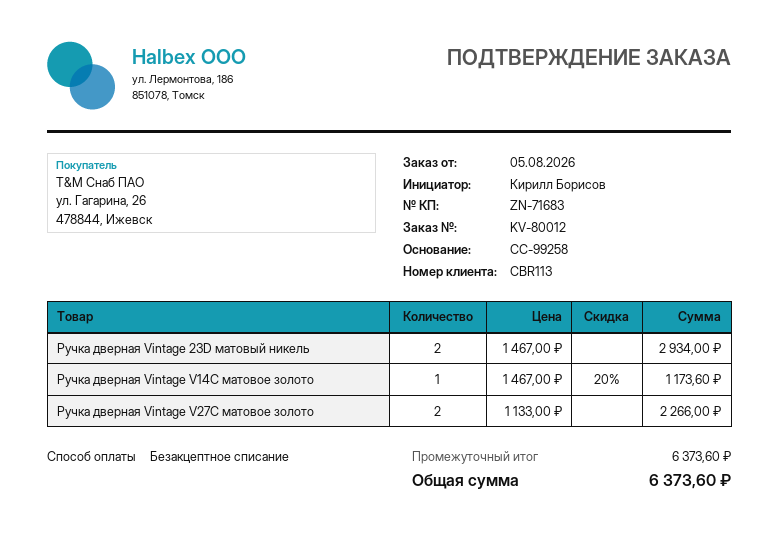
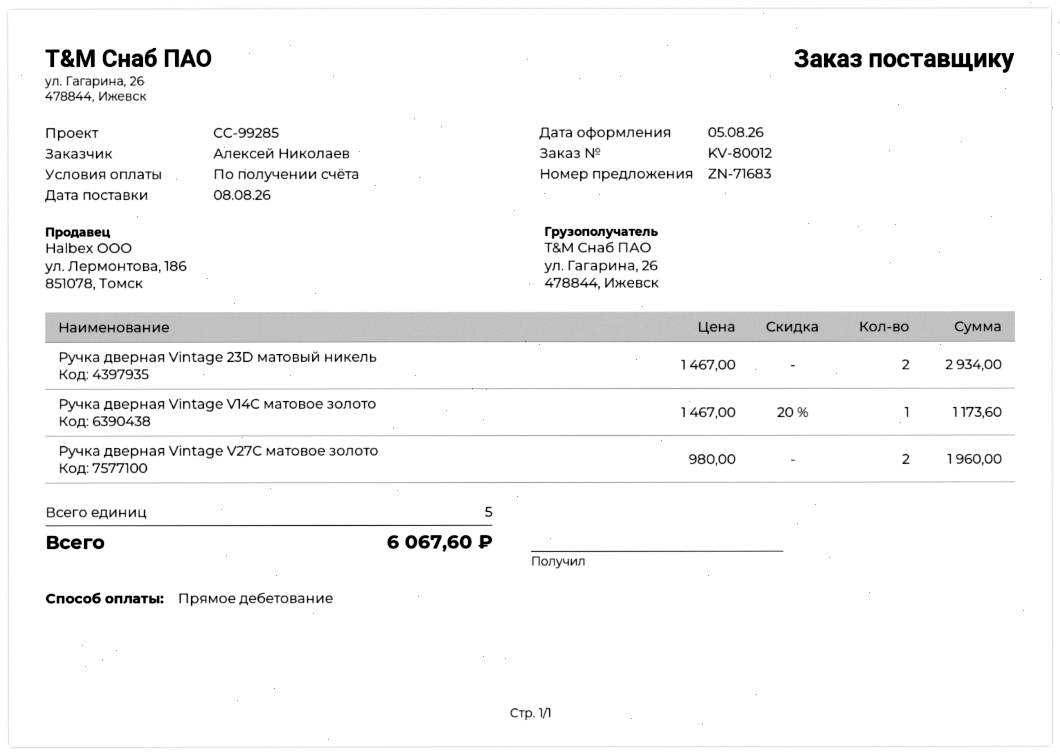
reference: CC-99258 -> CC-99285
ordered by: Кирилл Борисов -> Алексей Николаев
Ручка дверная Vintage V27C матовое золото: 2 x 1133.00 = 2266.00 -> 2 x 980.00 = 1960.00
total: 6373.60 -> 6067.60

